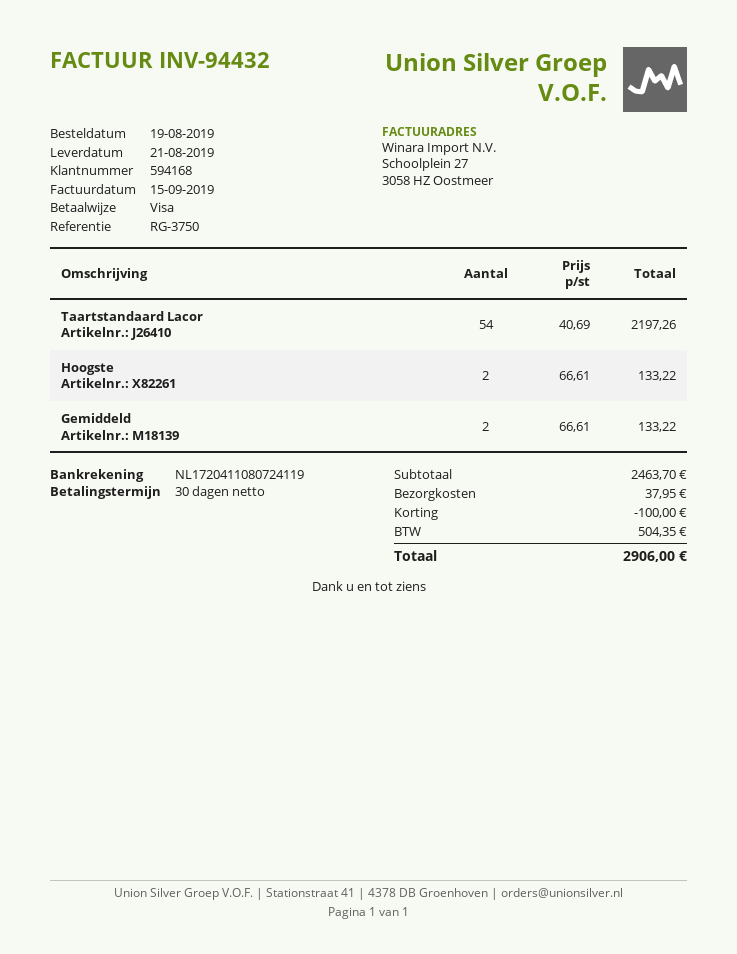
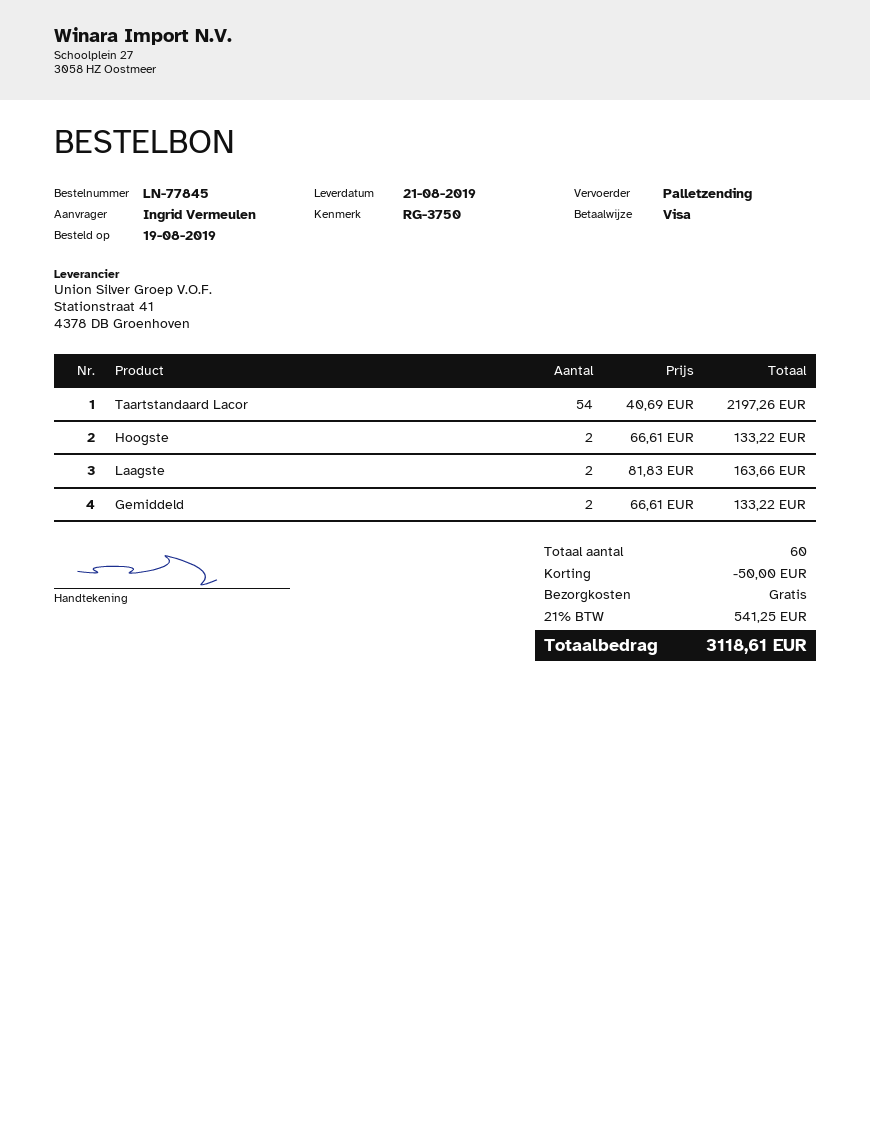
Laagste: none -> 2 x 81.83 = 163.66
discount: 100.00 -> 50.00
shipping: 37.95 -> 0.00
tax: 504.35 -> 541.25
total: 2906.00 -> 3118.61

